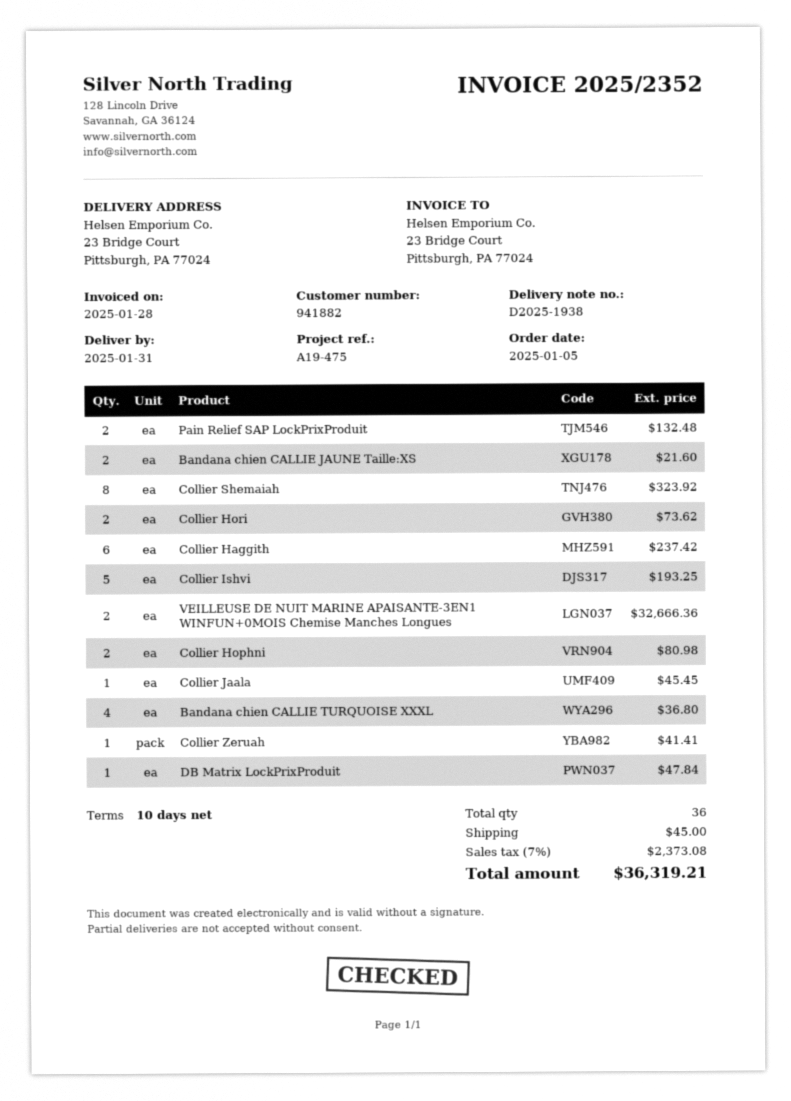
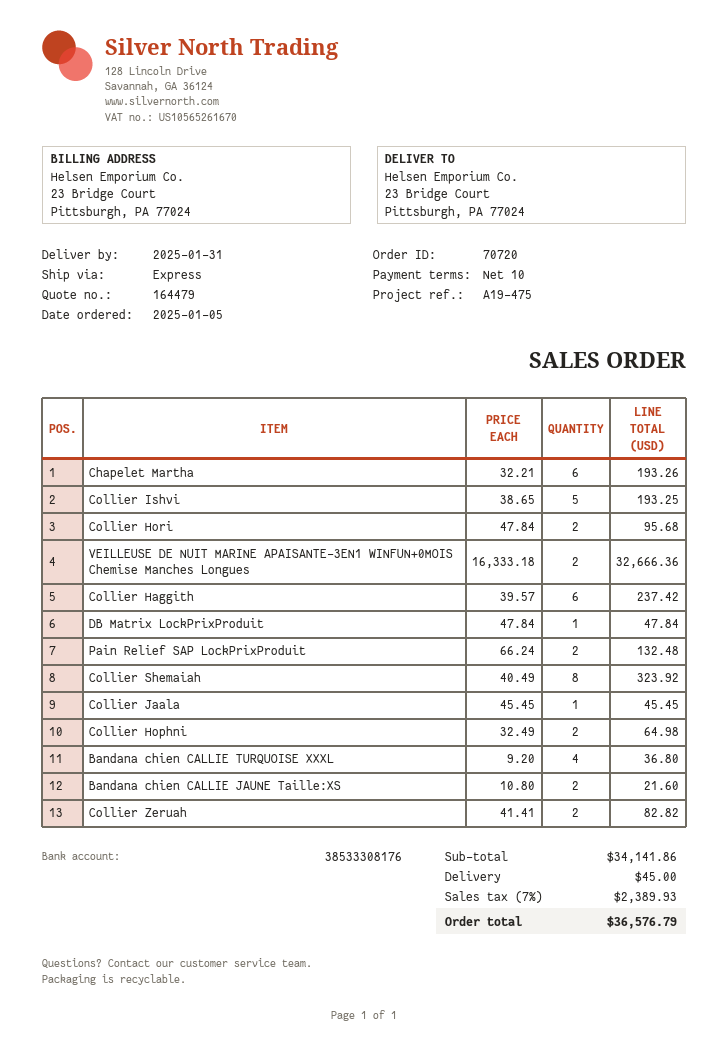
Collier Hori: 2 for 73.62 -> 2 for 95.68
Collier Hophni: 2 for 80.98 -> 2 for 64.98
Collier Zeruah: 1 for 41.41 -> 2 for 82.82
Chapelet Martha: none -> 6 for 193.26
tax: 7% = 2373.08 -> 7% = 2389.93
total: 36319.21 -> 36576.79

